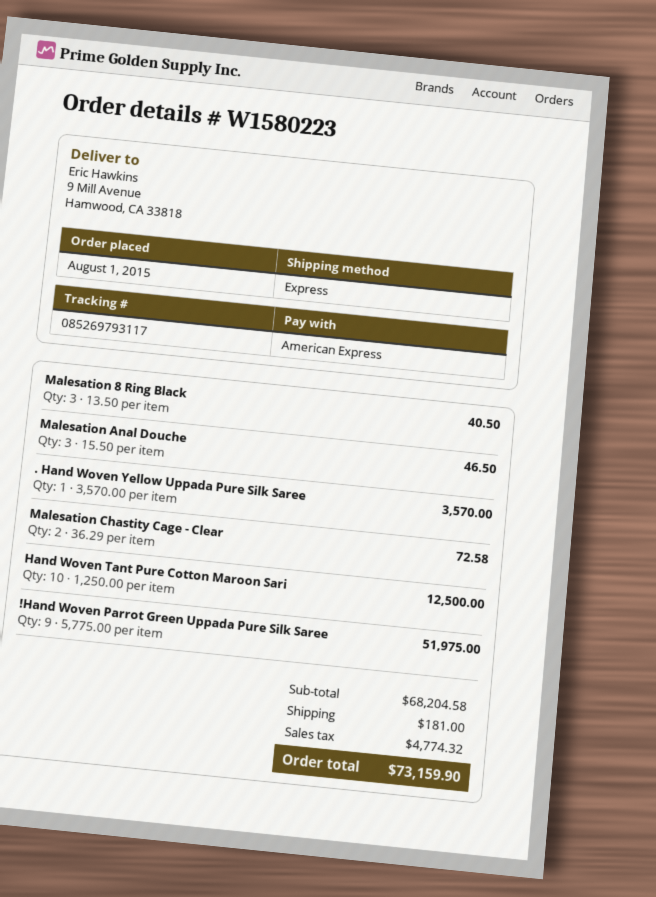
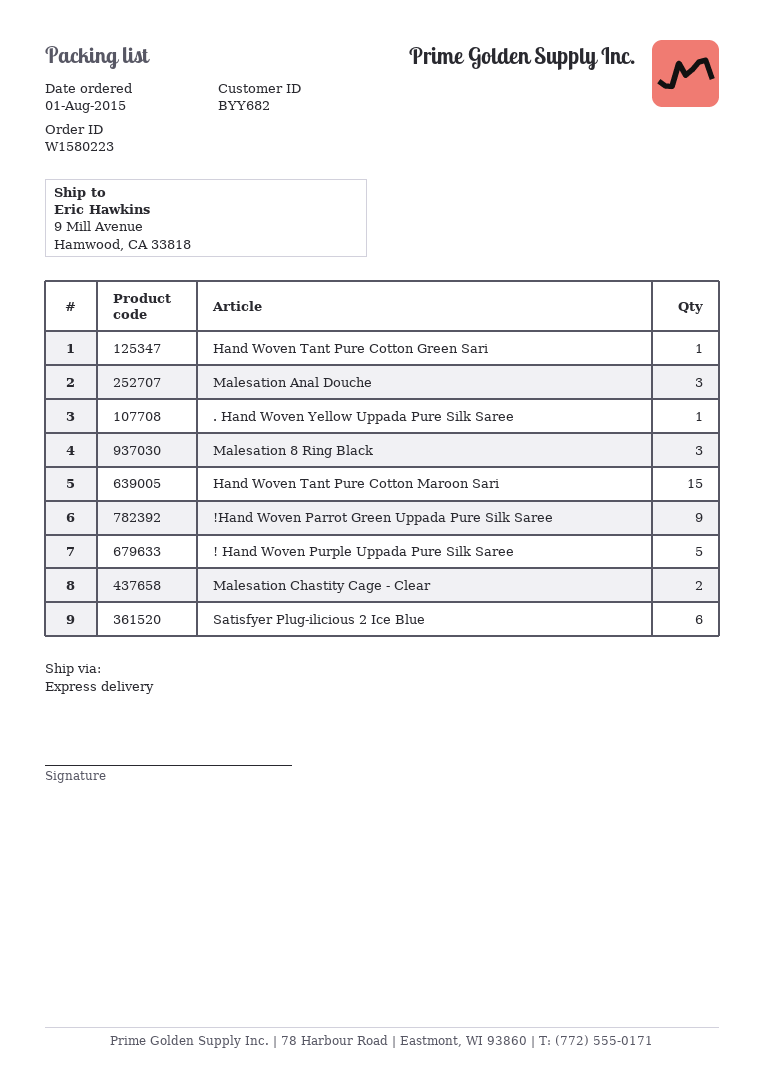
Hand Woven Tant Pure Cotton Maroon Sari: 10 -> 15
Hand Woven Tant Pure Cotton Green Sari: none -> 1
! Hand Woven Purple Uppada Pure Silk Saree: none -> 5
Satisfyer Plug-ilicious 2 Ice Blue: none -> 6

